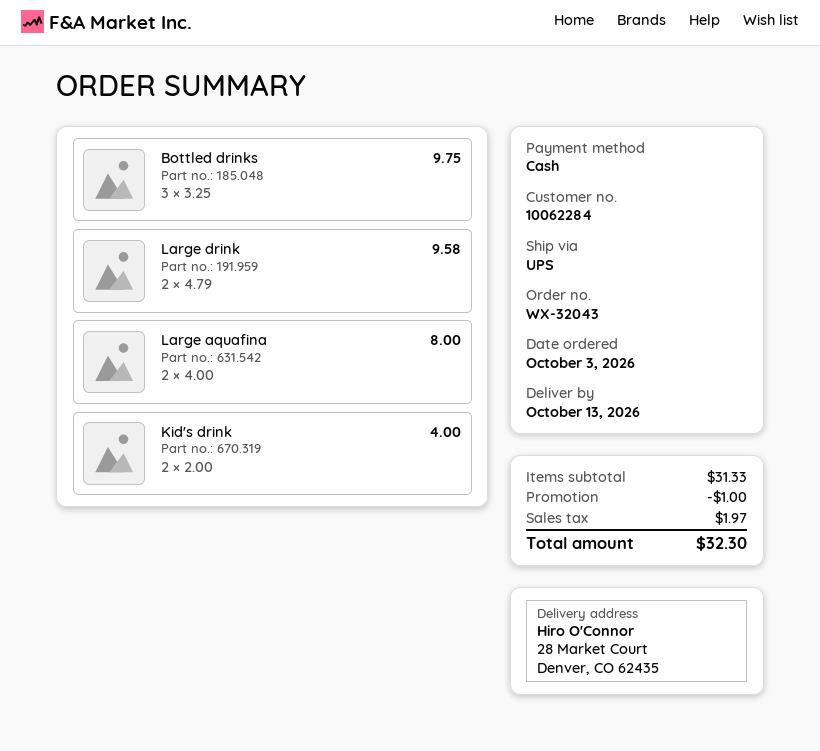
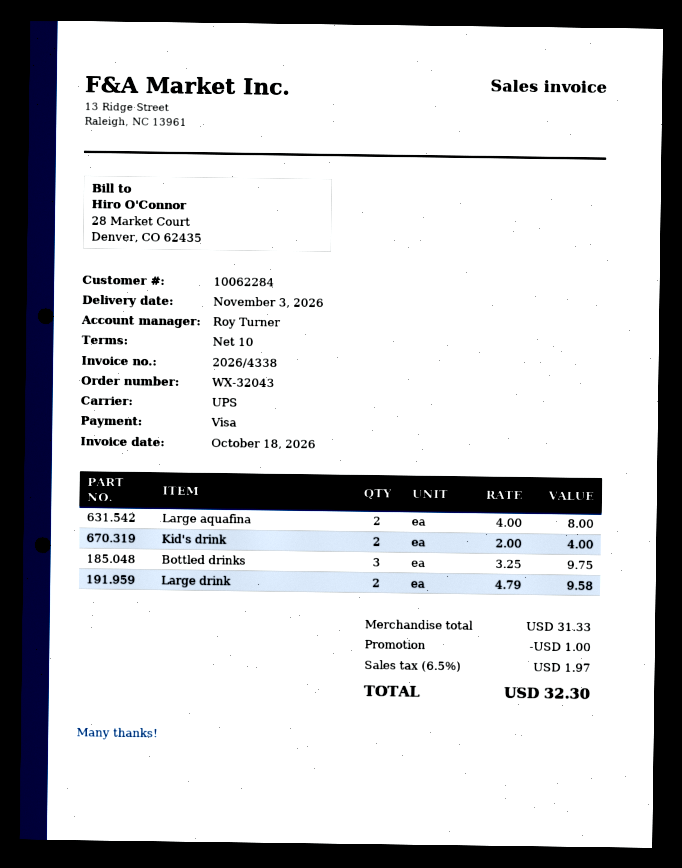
delivery date: 2026-10-13 -> 2026-11-03
payment method: cash -> Visa

